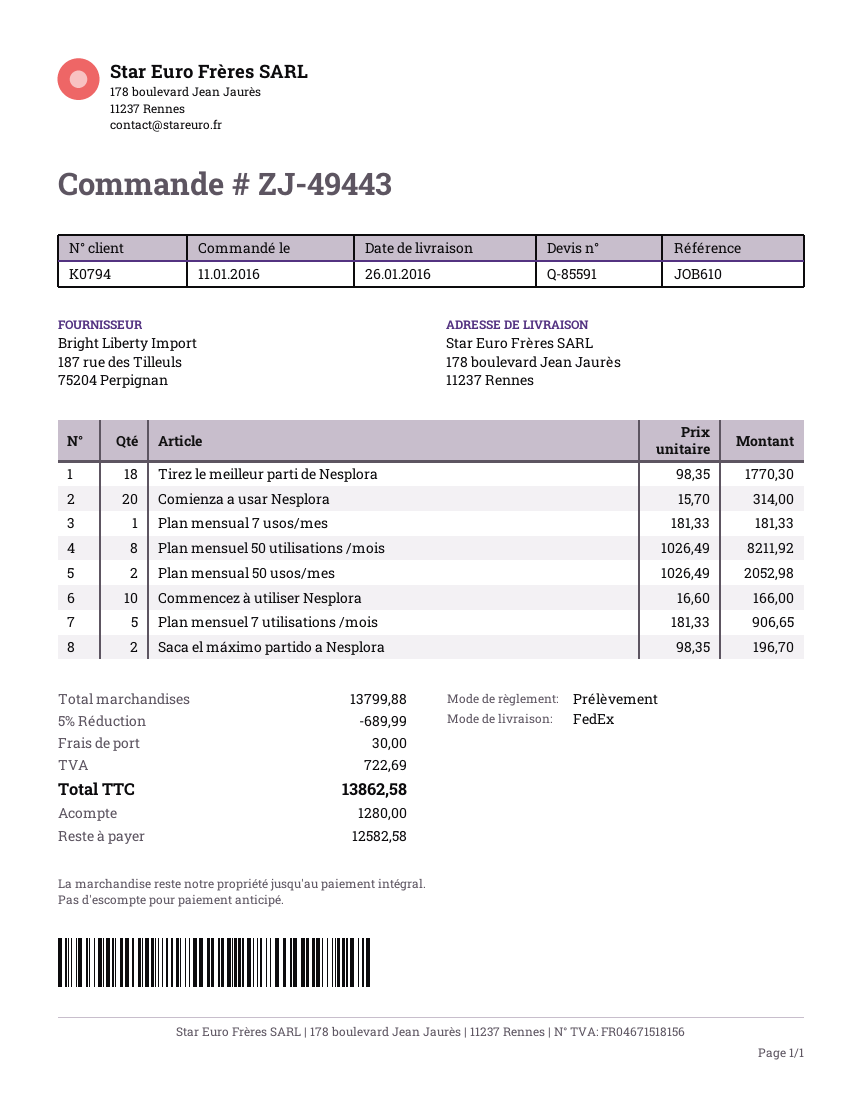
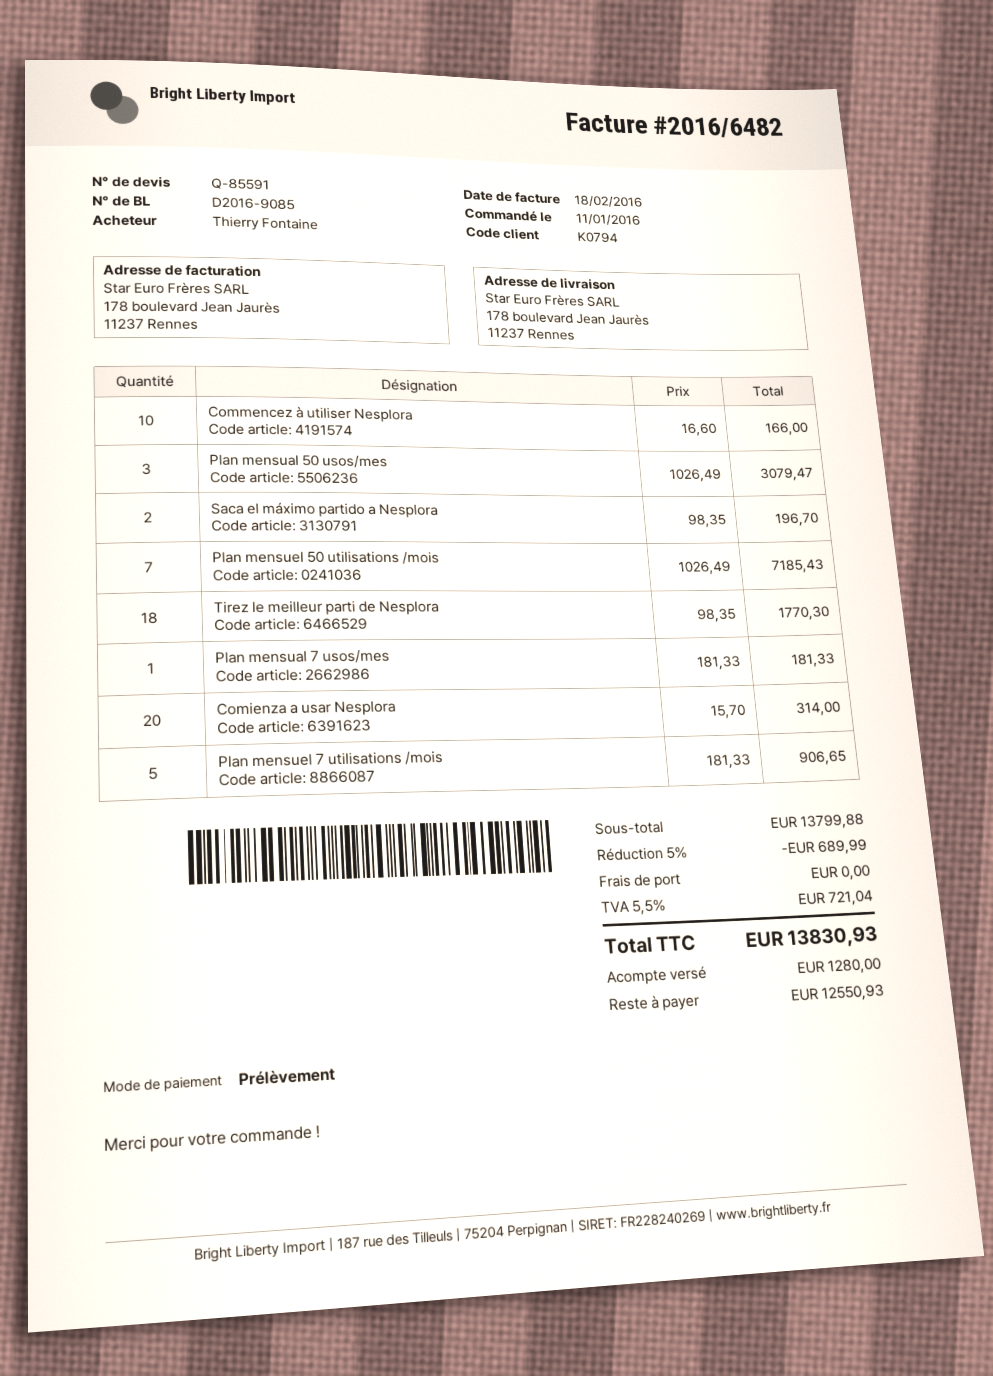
Plan mensuel 50 utilisations /mois: 8 x 1026.49 = 8211.92 -> 7 x 1026.49 = 7185.43
Plan mensual 50 usos/mes: 2 x 1026.49 = 2052.98 -> 3 x 1026.49 = 3079.47
shipping: 30.00 -> 0.00
tax: 722.69 -> 721.04
total: 13862.58 -> 13830.93
balance: 12582.58 -> 12550.93

